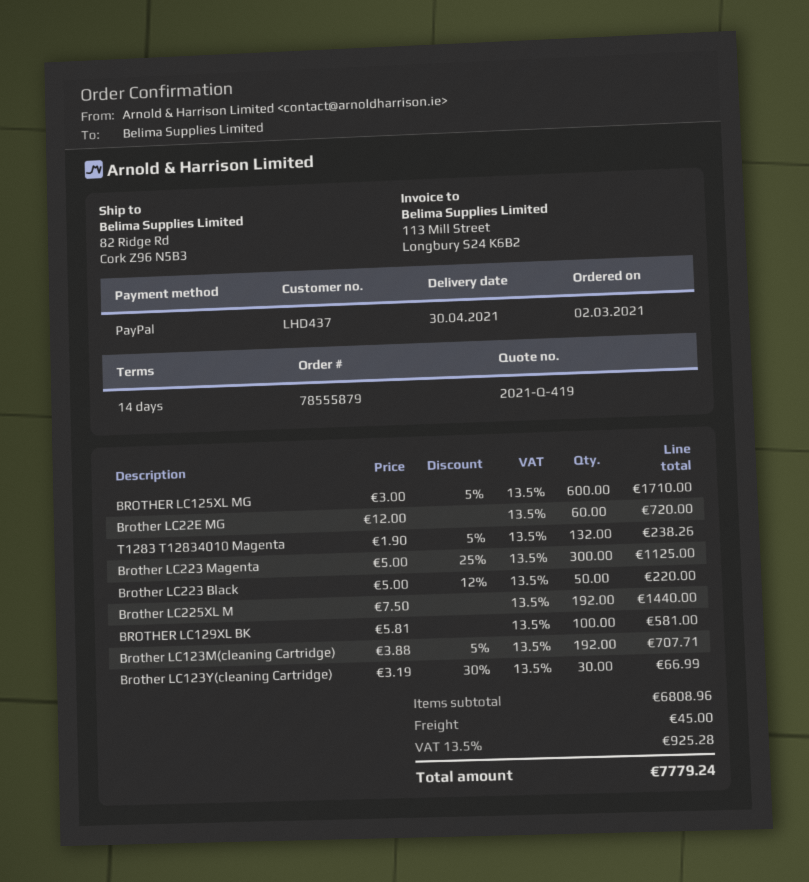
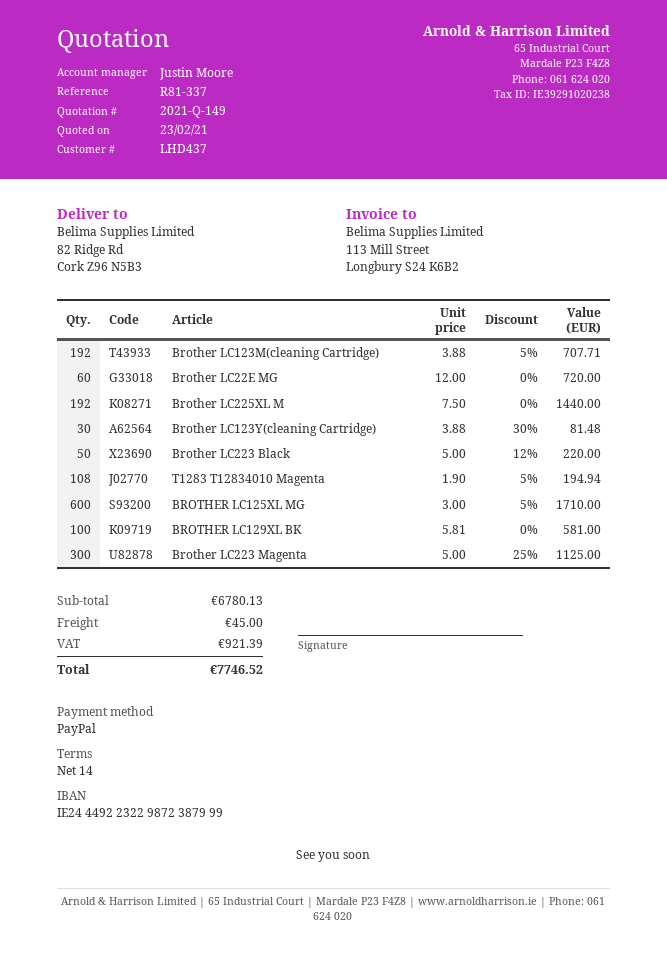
quote number: 2021-Q-419 -> 2021-Q-149
T1283 T12834010 Magenta: 132 x 1.90 - 5% = 238.26 -> 108 x 1.90 - 5% = 194.94
Brother LC123Y(cleaning Cartridge): 30 x 3.19 - 30% = 66.99 -> 30 x 3.88 - 30% = 81.48
subtotal: 6808.96 -> 6780.13
tax: 925.28 -> 921.39
total: 7779.24 -> 7746.52

